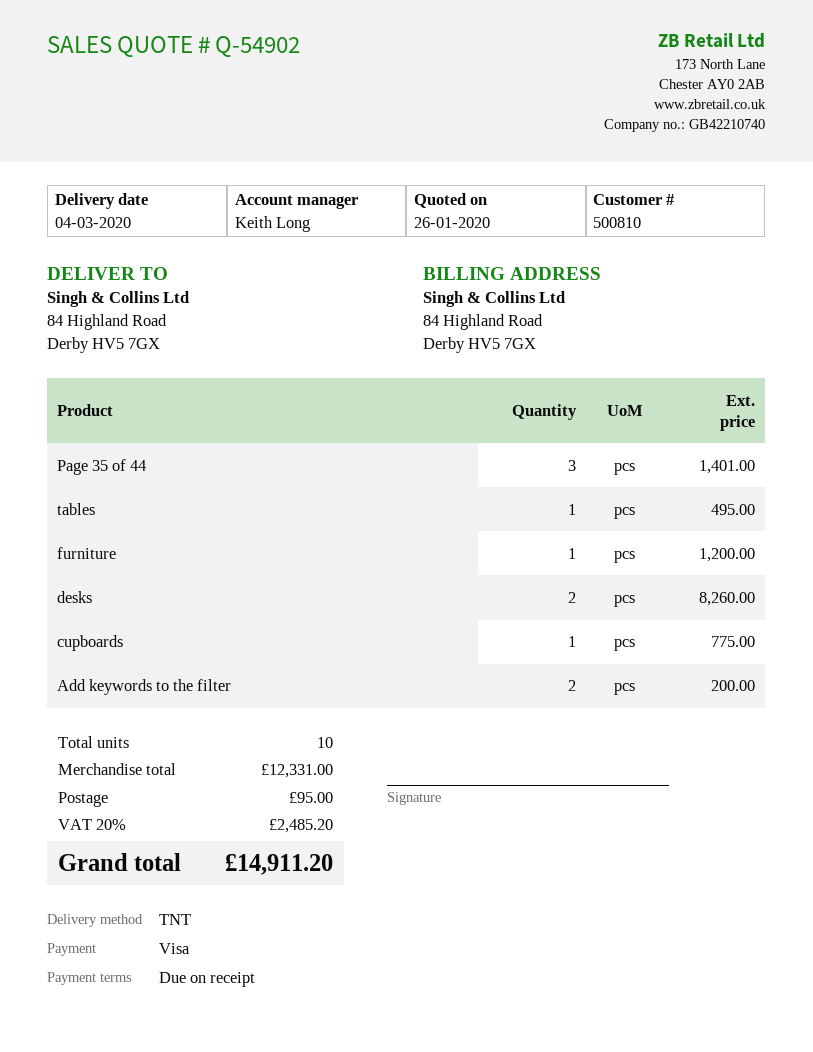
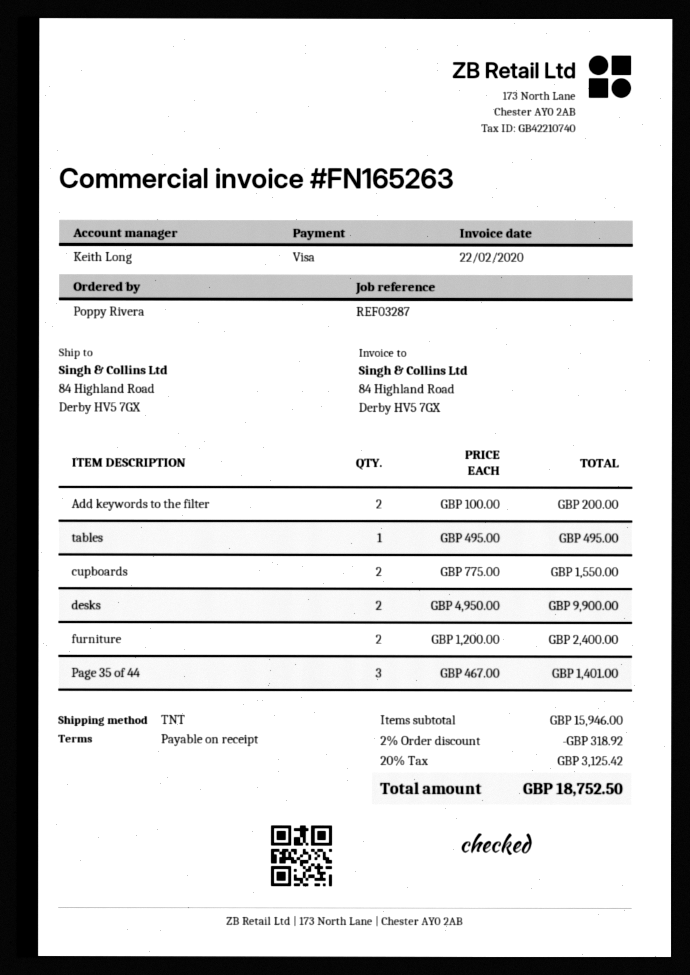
furniture: 1 for 1200.00 -> 2 for 2400.00
desks: 2 for 8260.00 -> 2 for 9900.00
cupboards: 1 for 775.00 -> 2 for 1550.00
subtotal: 12331.00 -> 15946.00
discount: none -> 2% = 318.92
shipping: 95.00 -> none
tax: 20% = 2485.20 -> 20% = 3125.42
total: 14911.20 -> 18752.50

